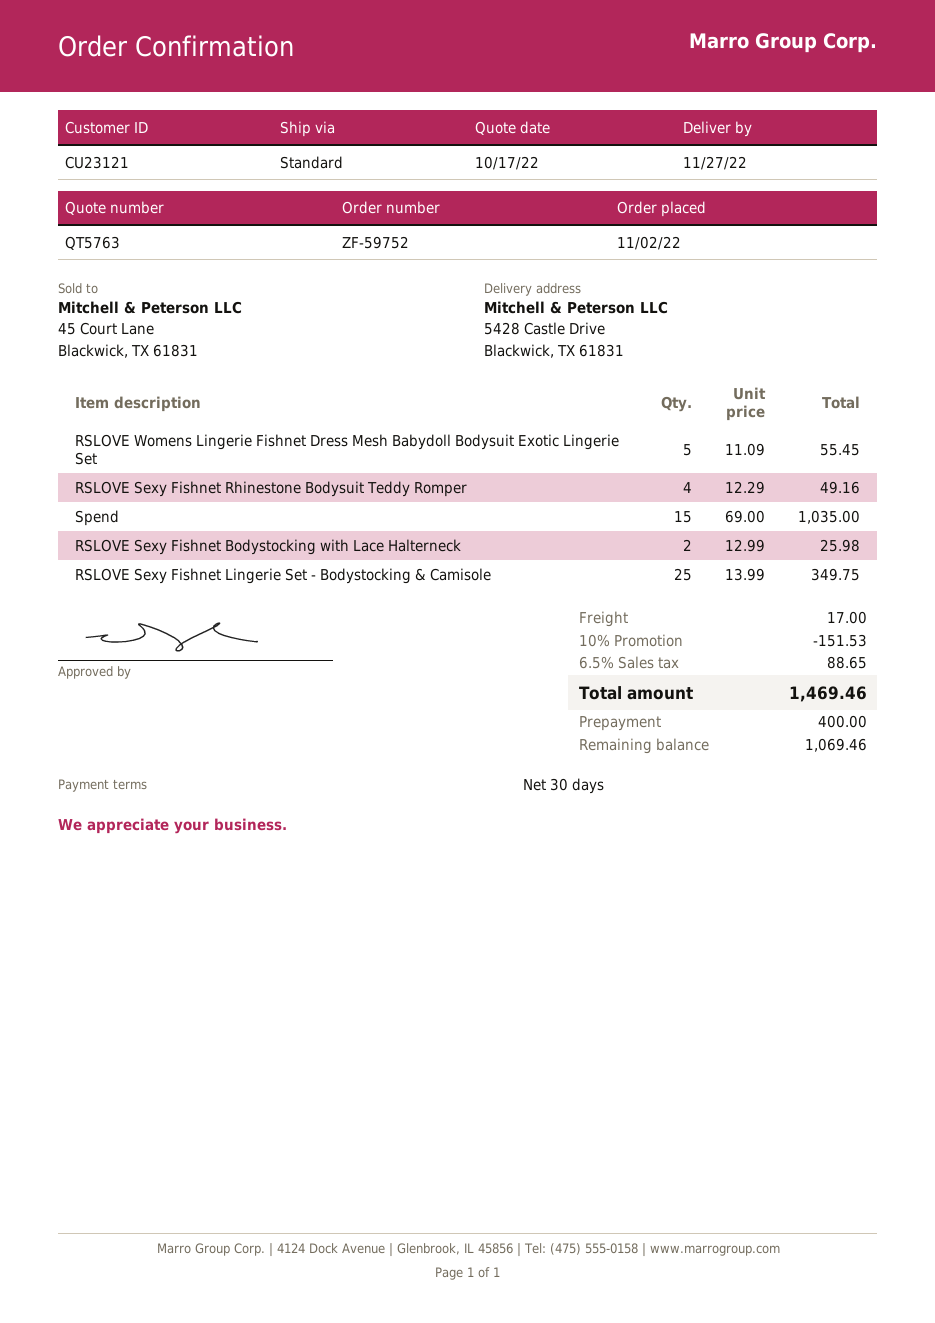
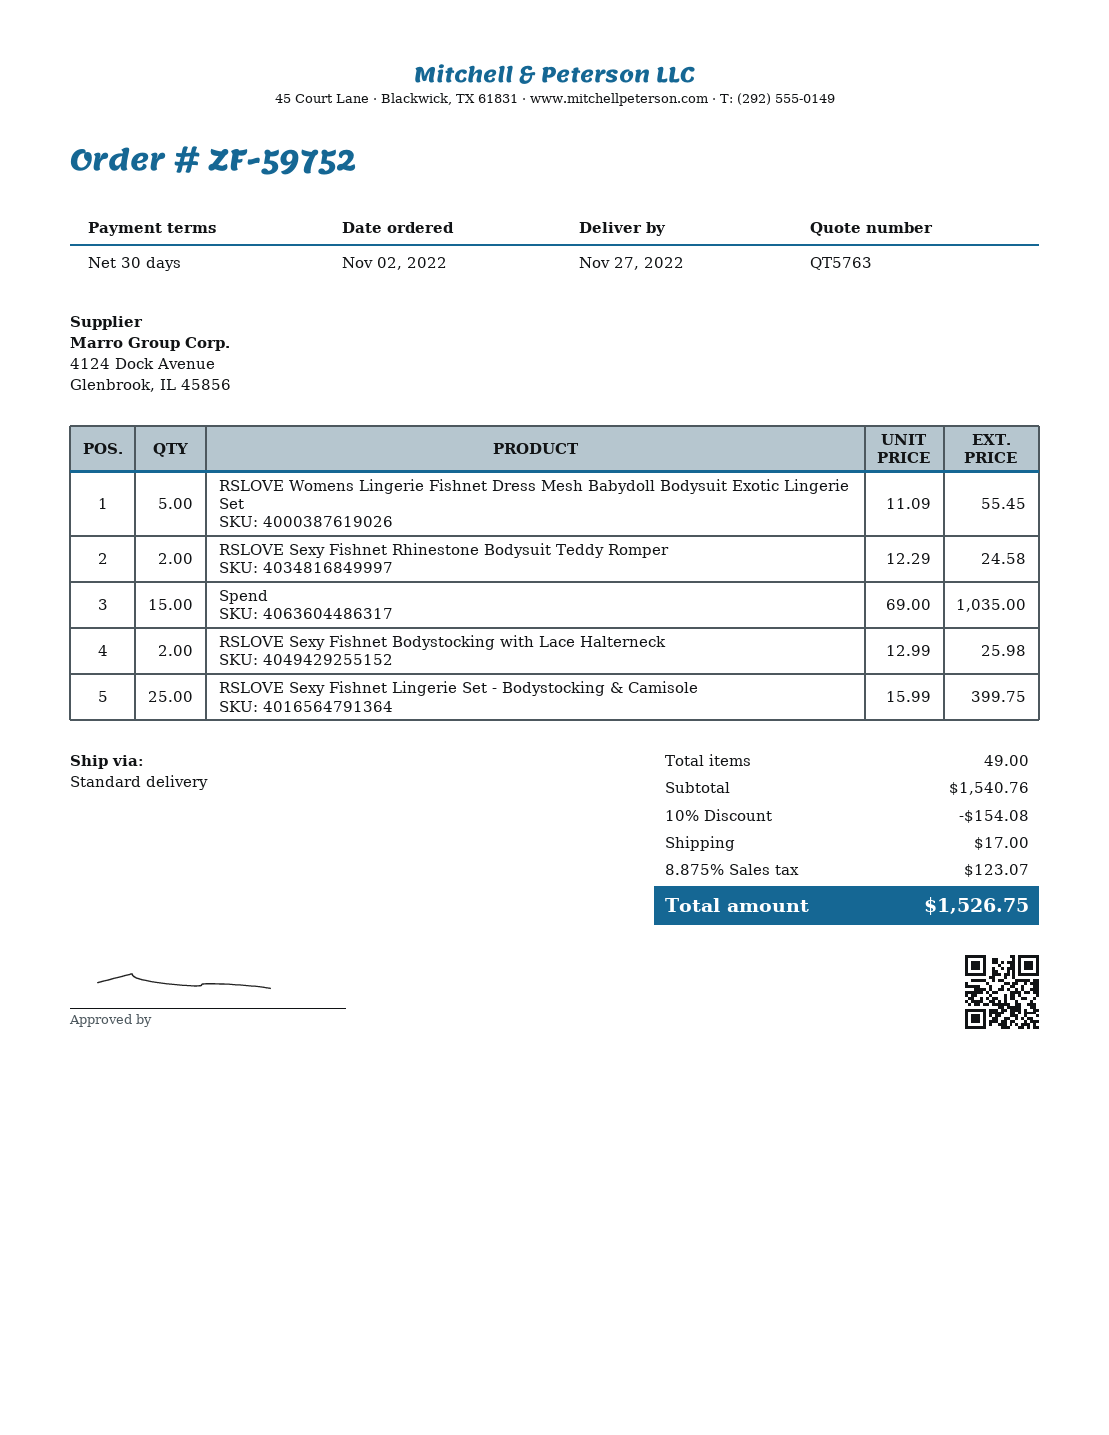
RSLOVE Sexy Fishnet Rhinestone Bodysuit Teddy Romper: 4 x 12.29 = 49.16 -> 2 x 12.29 = 24.58
RSLOVE Sexy Fishnet Lingerie Set - Bodystocking & Camisole: 25 x 13.99 = 349.75 -> 25 x 15.99 = 399.75
discount: 10% = 151.53 -> 10% = 154.08
tax: 6.5% = 88.65 -> 8.875% = 123.07
total: 1469.46 -> 1526.75

